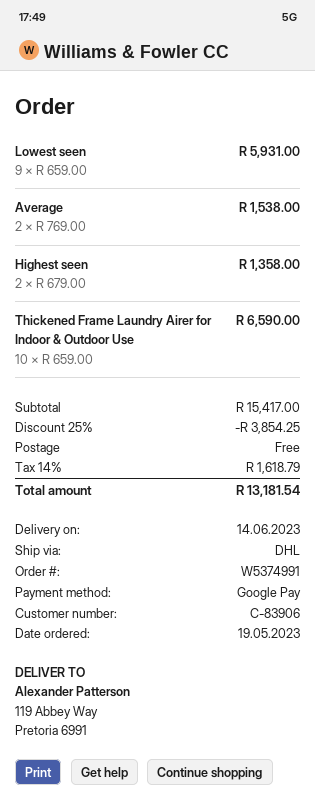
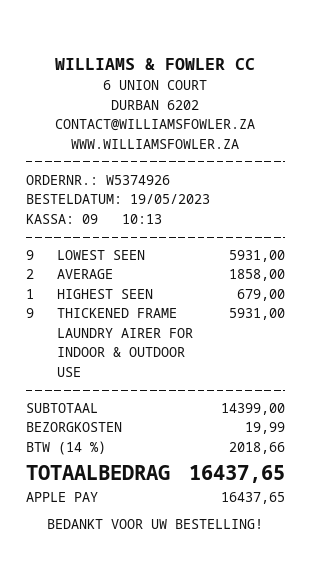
order number: W5374991 -> W5374926
payment method: Google Pay -> Apple Pay
Average: 2 for 1538.00 -> 2 for 1858.00
Highest seen: 2 for 1358.00 -> 1 for 679.00
Thickened Frame Laundry Airer for Indoor & Outdoor Use: 10 for 6590.00 -> 9 for 5931.00
subtotal: 15417.00 -> 14399.00
discount: 25% = 3854.25 -> none
shipping: 0.00 -> 19.99
tax: 14% = 1618.79 -> 14% = 2018.66
total: 13181.54 -> 16437.65

